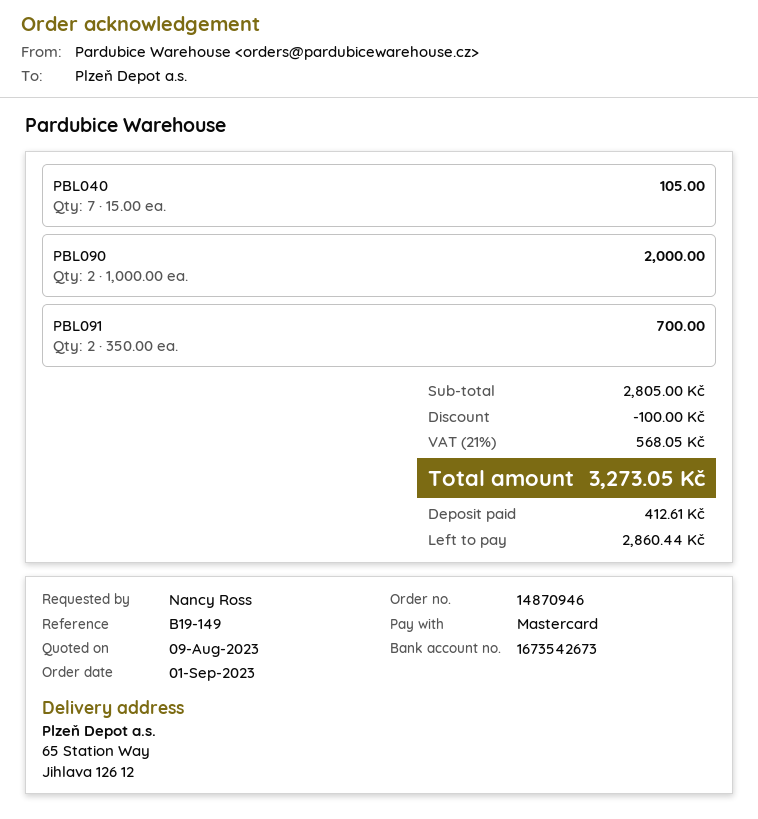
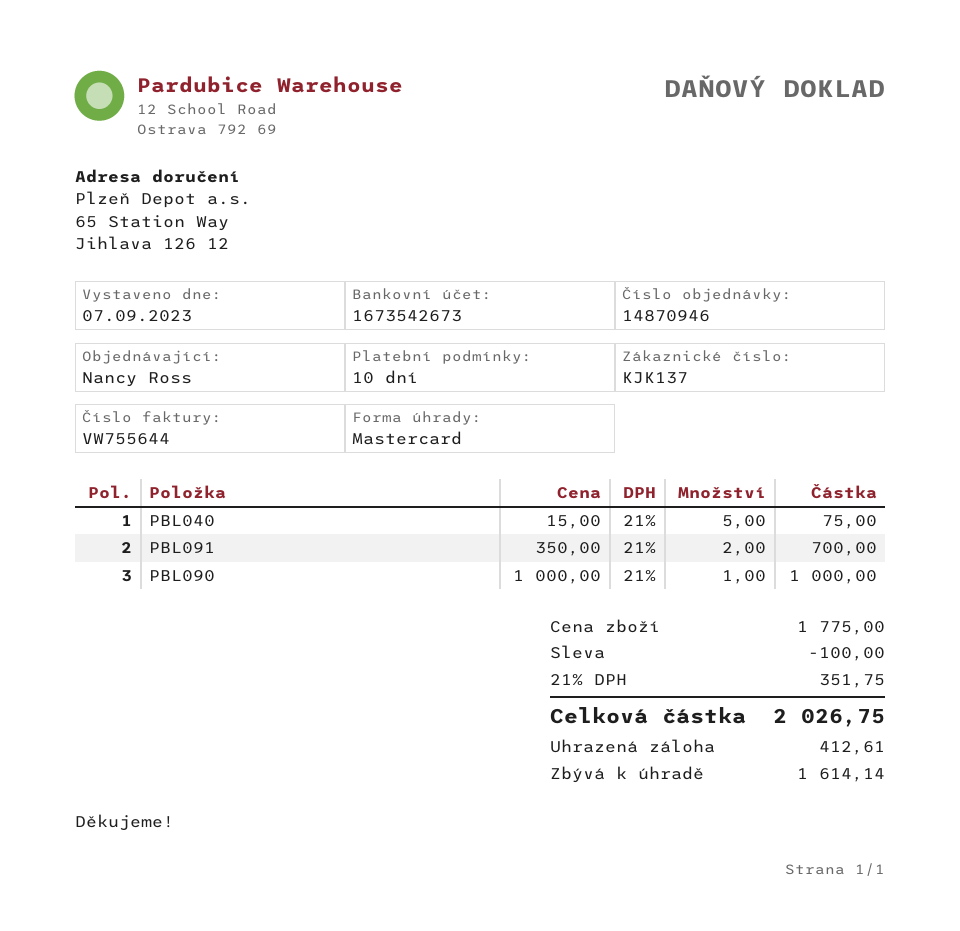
PBL040: 7 x 15.00 = 105.00 -> 5 x 15.00 = 75.00
PBL090: 2 x 1000.00 = 2000.00 -> 1 x 1000.00 = 1000.00
subtotal: 2805.00 -> 1775.00
tax: 21% = 568.05 -> 21% = 351.75
total: 3273.05 -> 2026.75
balance: 2860.44 -> 1614.14

